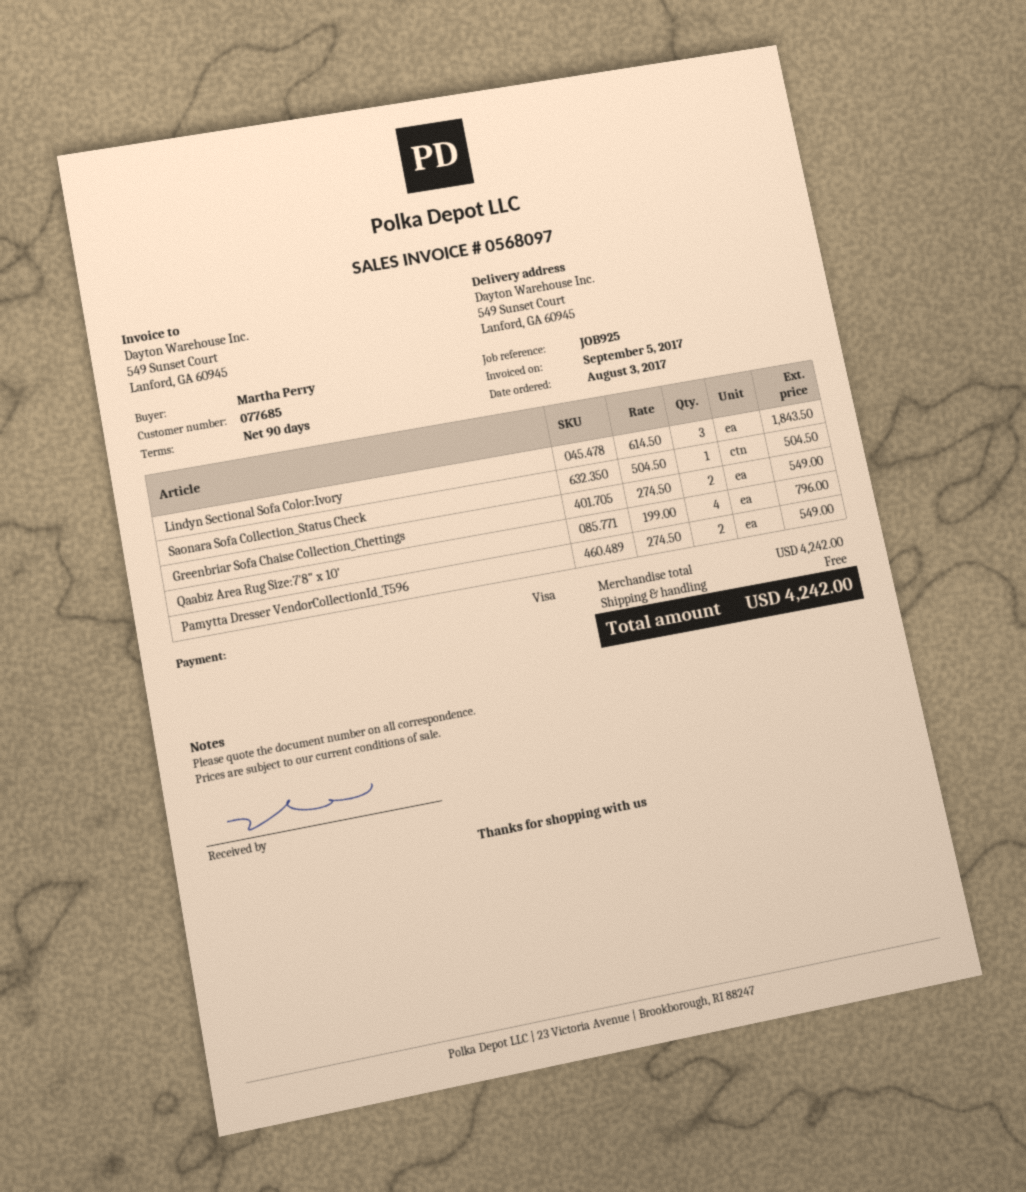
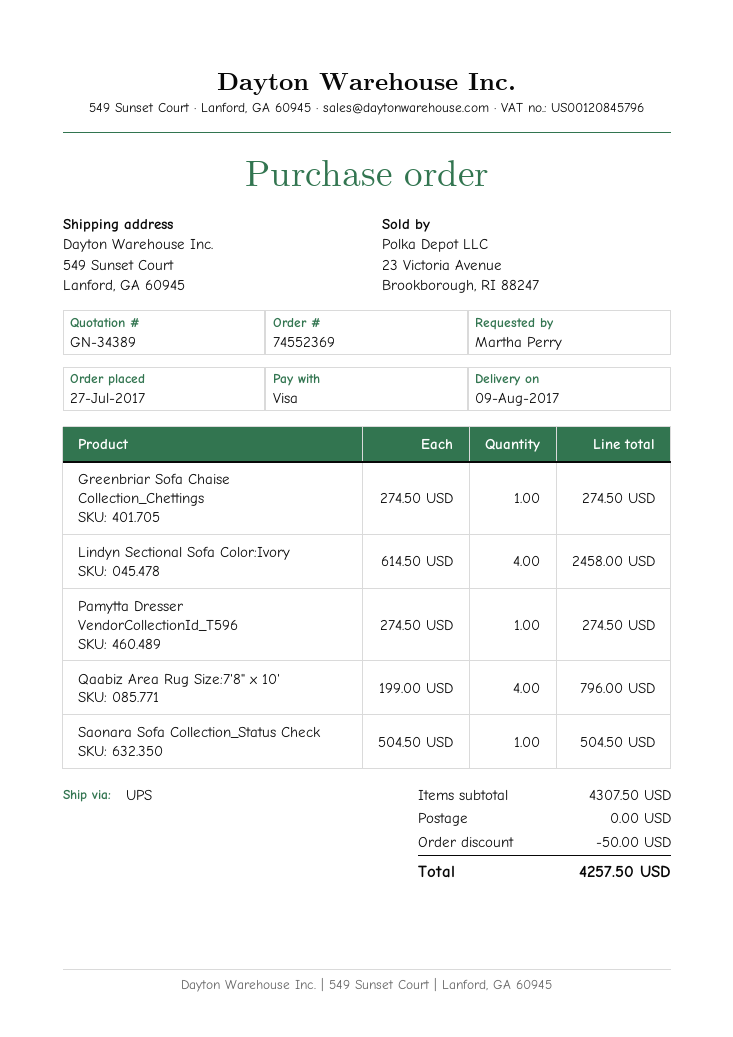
order date: 2017-08-03 -> 2017-07-27
Lindyn Sectional Sofa Color:Ivory: 3 x 614.50 = 1843.50 -> 4 x 614.50 = 2458.00
Greenbriar Sofa Chaise Collection_Chettings: 2 x 274.50 = 549.00 -> 1 x 274.50 = 274.50
Pamytta Dresser VendorCollectionId_T596: 2 x 274.50 = 549.00 -> 1 x 274.50 = 274.50
subtotal: 4242.00 -> 4307.50
discount: none -> 50.00
total: 4242.00 -> 4257.50

